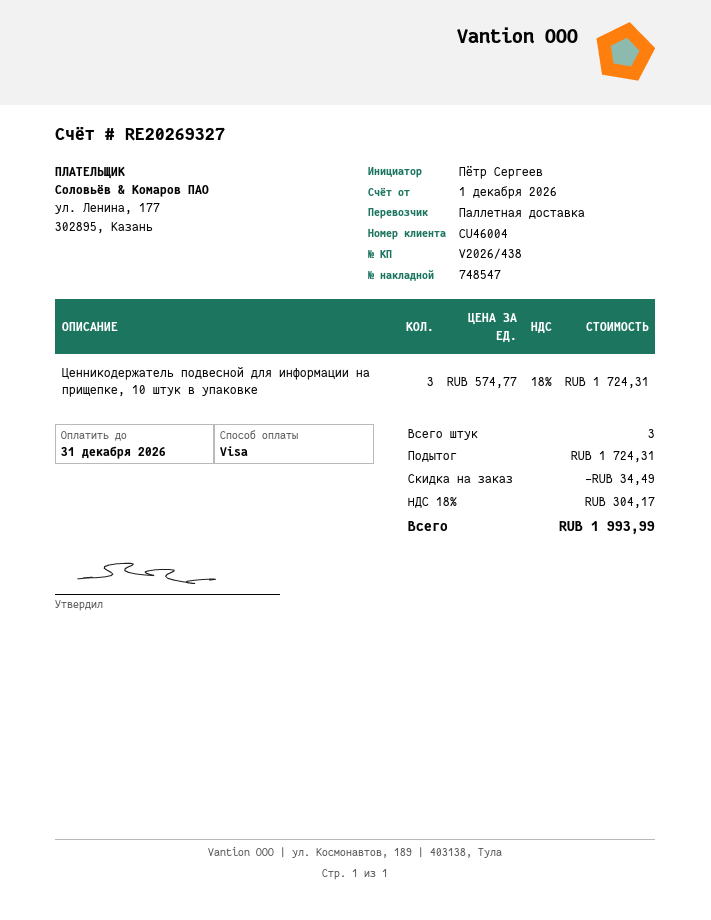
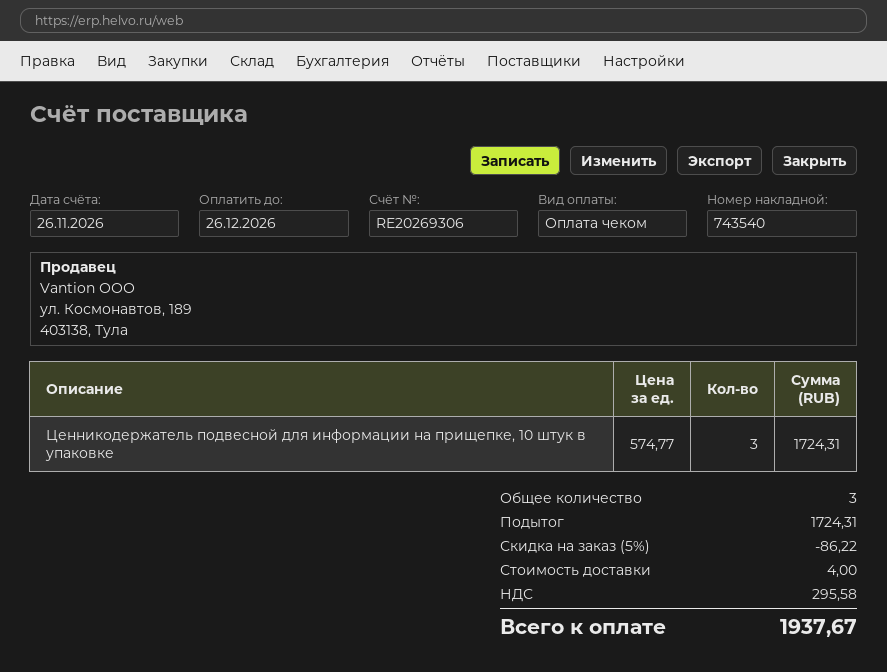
delivery note number: 748547 -> 743540
invoice number: RE20269327 -> RE20269306
invoice date: 2026-12-01 -> 2026-11-26
due date: 2026-12-31 -> 2026-12-26
payment method: Visa -> cheque
discount: 34.49 -> 86.22
shipping: none -> 4.00
tax: 304.17 -> 295.58
total: 1993.99 -> 1937.67

